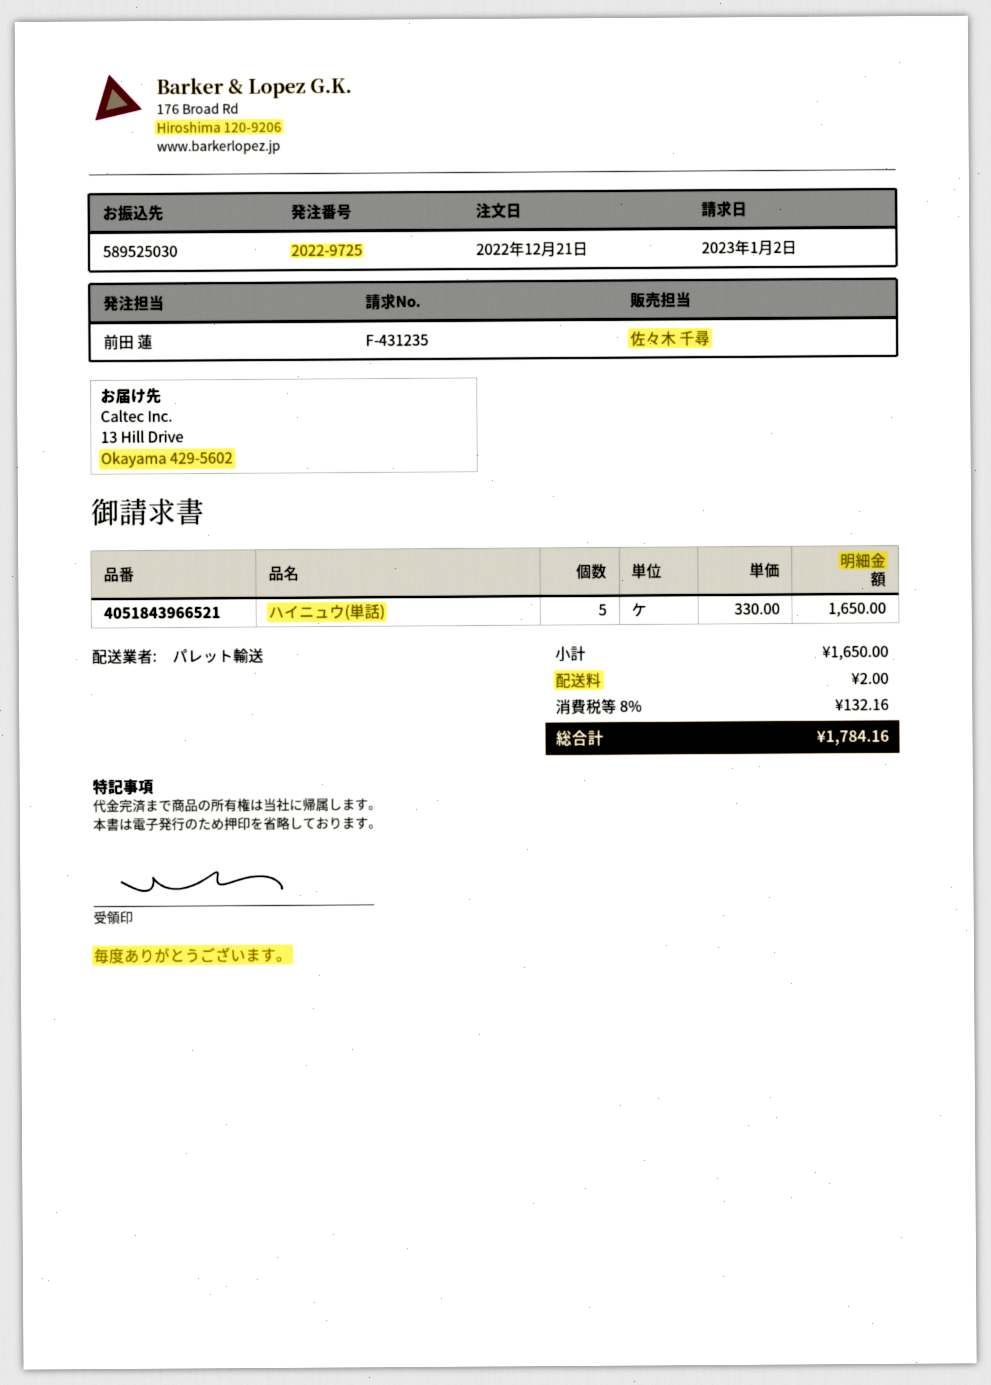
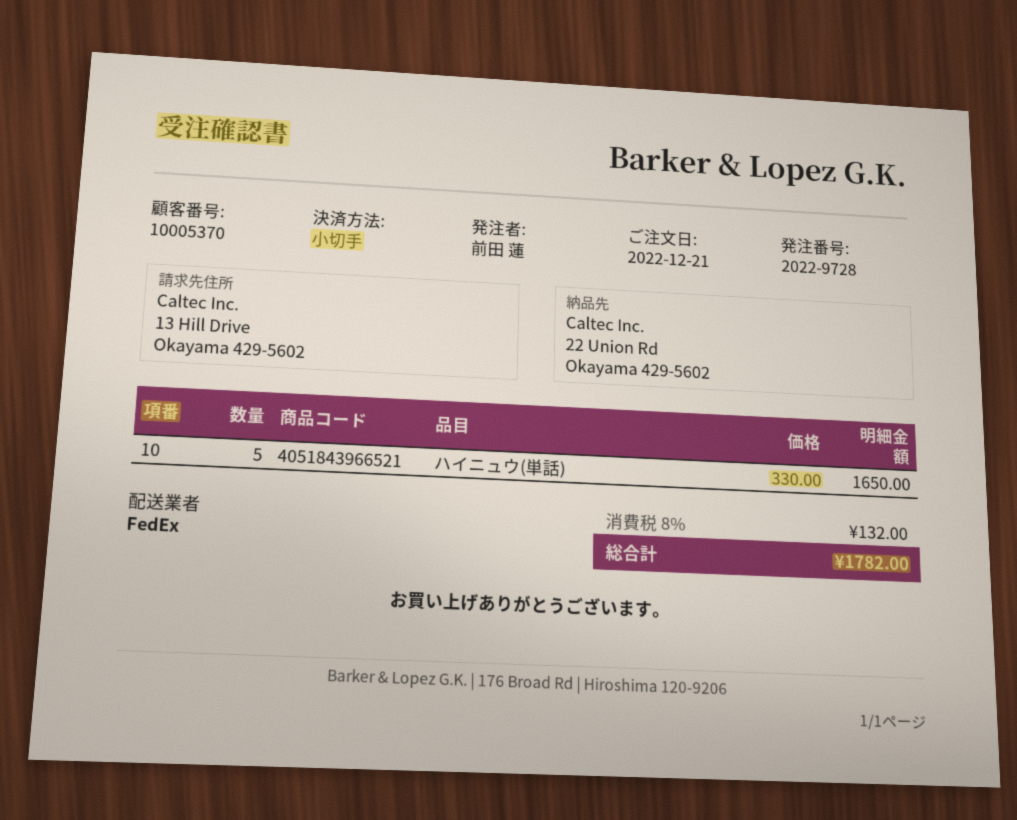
order number: 2022-9725 -> 2022-9728
shipping method: pallet freight -> FedEx
ship to: 13 Hill Drive, Okayama 429-5602 -> 22 Union Rd, Okayama 429-5602
shipping: 2.00 -> none
tax: 8% = 132.16 -> 8% = 132.00
total: 1784.16 -> 1782.00

